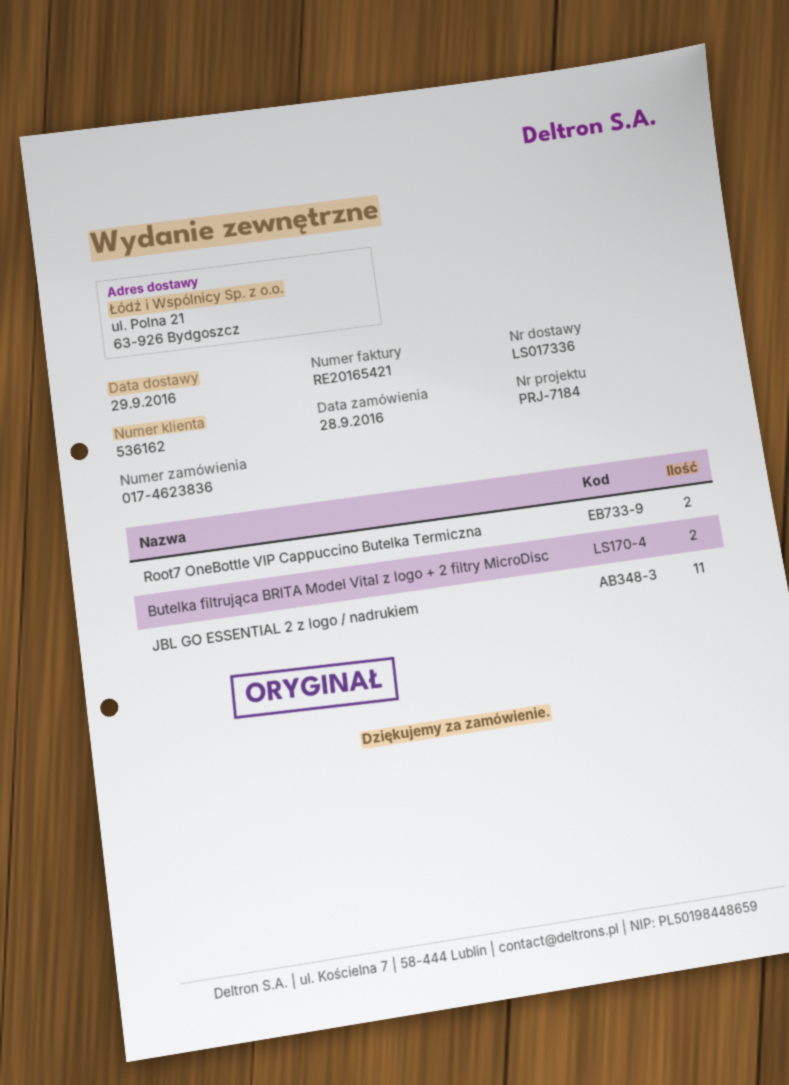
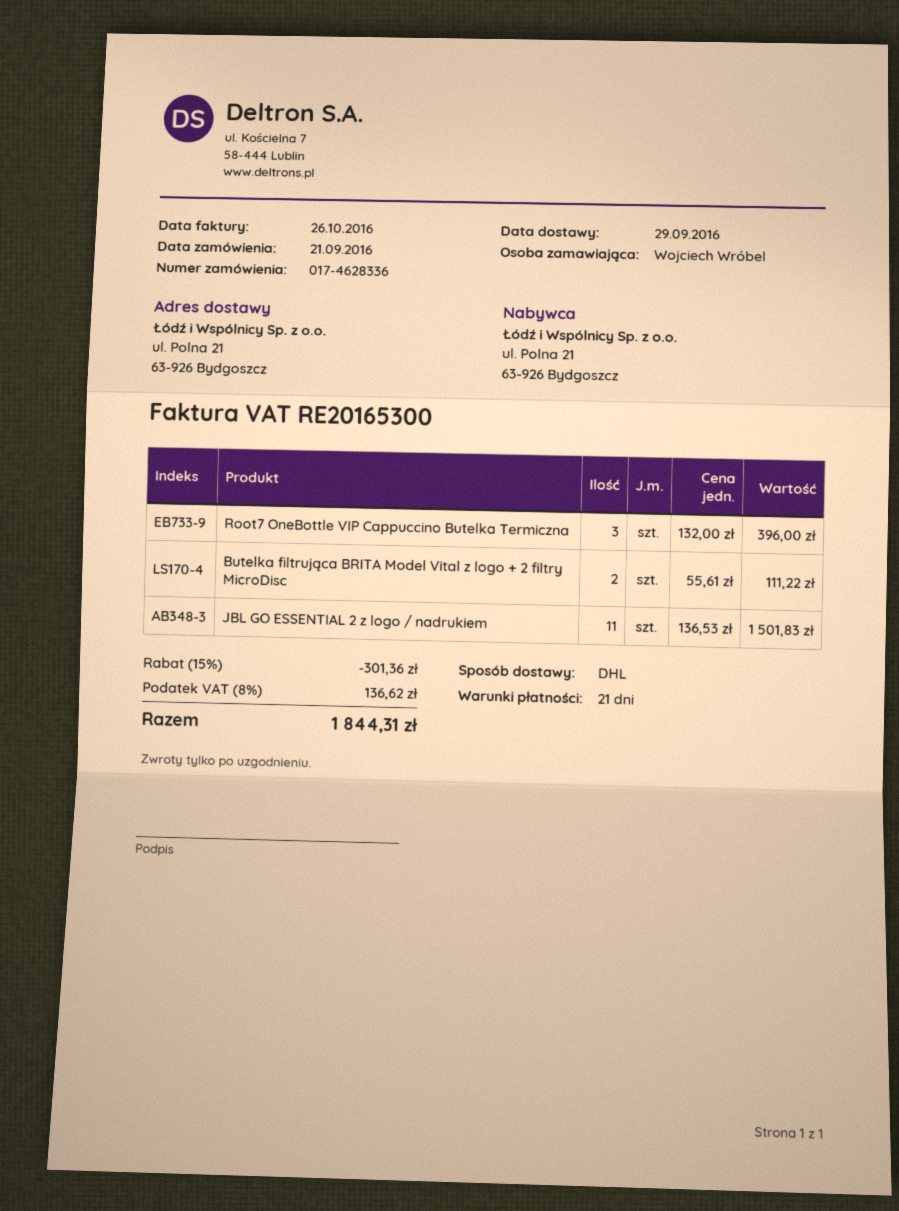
order number: 017-4623836 -> 017-4628336
order date: 2016-09-28 -> 2016-09-21
invoice number: RE20165421 -> RE20165300
Root7 OneBottle VIP Cappuccino Butelka Termiczna: 2 -> 3

